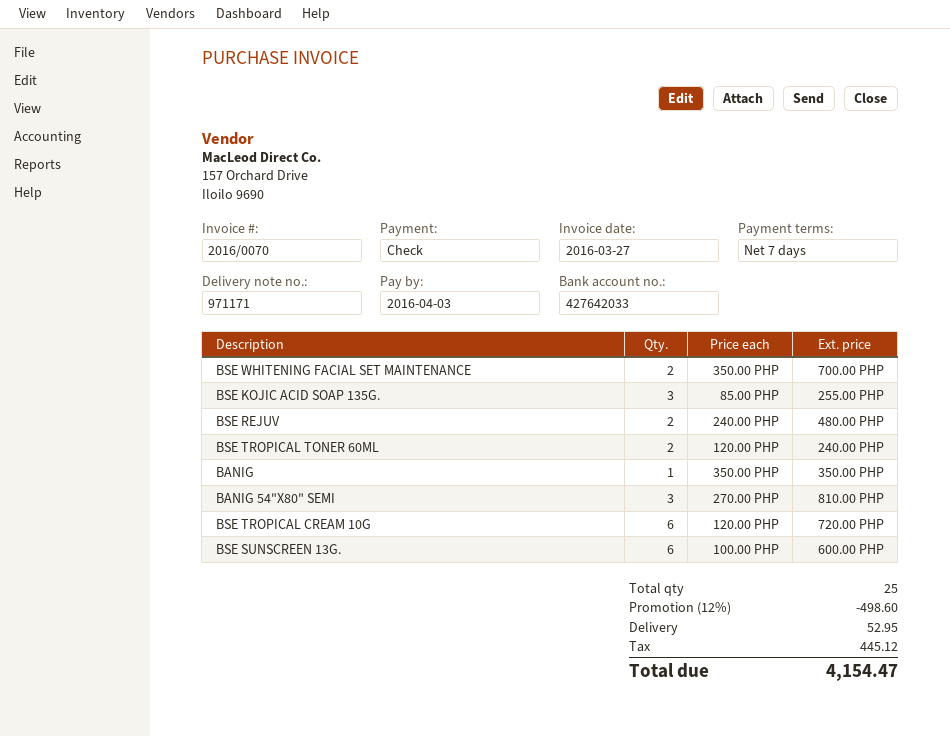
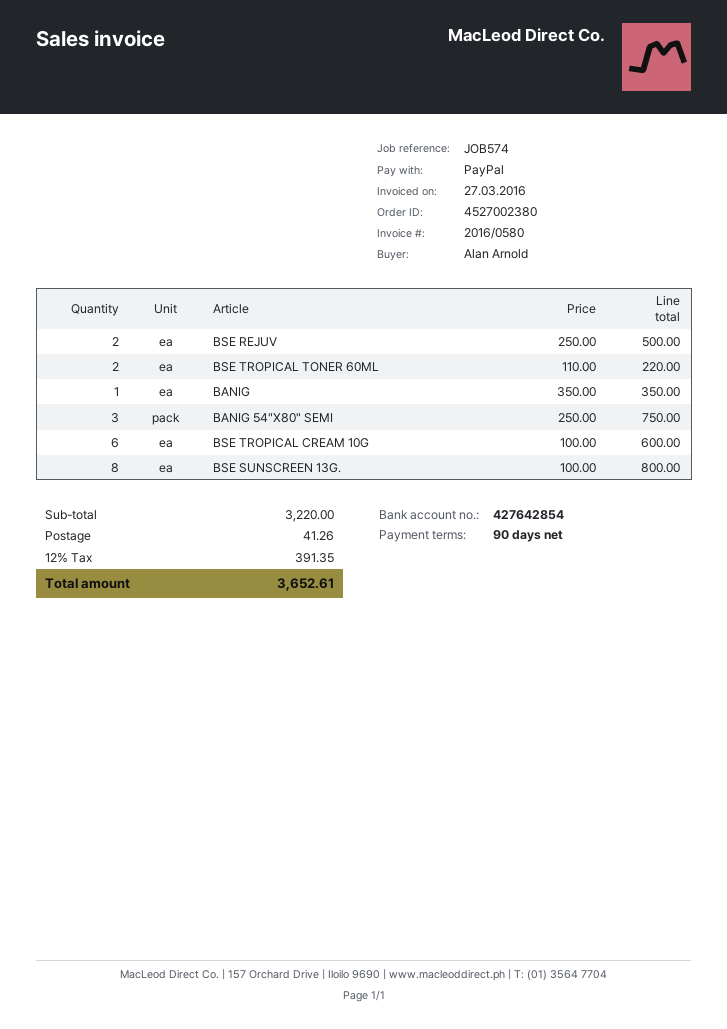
invoice number: 2016/0070 -> 2016/0580
payment terms: 7 days -> 90 days
payment method: cheque -> PayPal
bank account: 427642033 -> 427642854
BSE WHITENING FACIAL SET MAINTENANCE: 2 x 350.00 = 700.00 -> none
BSE KOJIC ACID SOAP 135G.: 3 x 85.00 = 255.00 -> none
BSE REJUV: 2 x 240.00 = 480.00 -> 2 x 250.00 = 500.00
BSE TROPICAL TONER 60ML: 2 x 120.00 = 240.00 -> 2 x 110.00 = 220.00
BANIG 54"X80" SEMI: 3 x 270.00 = 810.00 -> 3 x 250.00 = 750.00
BSE TROPICAL CREAM 10G: 6 x 120.00 = 720.00 -> 6 x 100.00 = 600.00
BSE SUNSCREEN 13G.: 6 x 100.00 = 600.00 -> 8 x 100.00 = 800.00
discount: 12% = 498.60 -> none
shipping: 52.95 -> 41.26
tax: 445.12 -> 391.35
total: 4154.47 -> 3652.61

